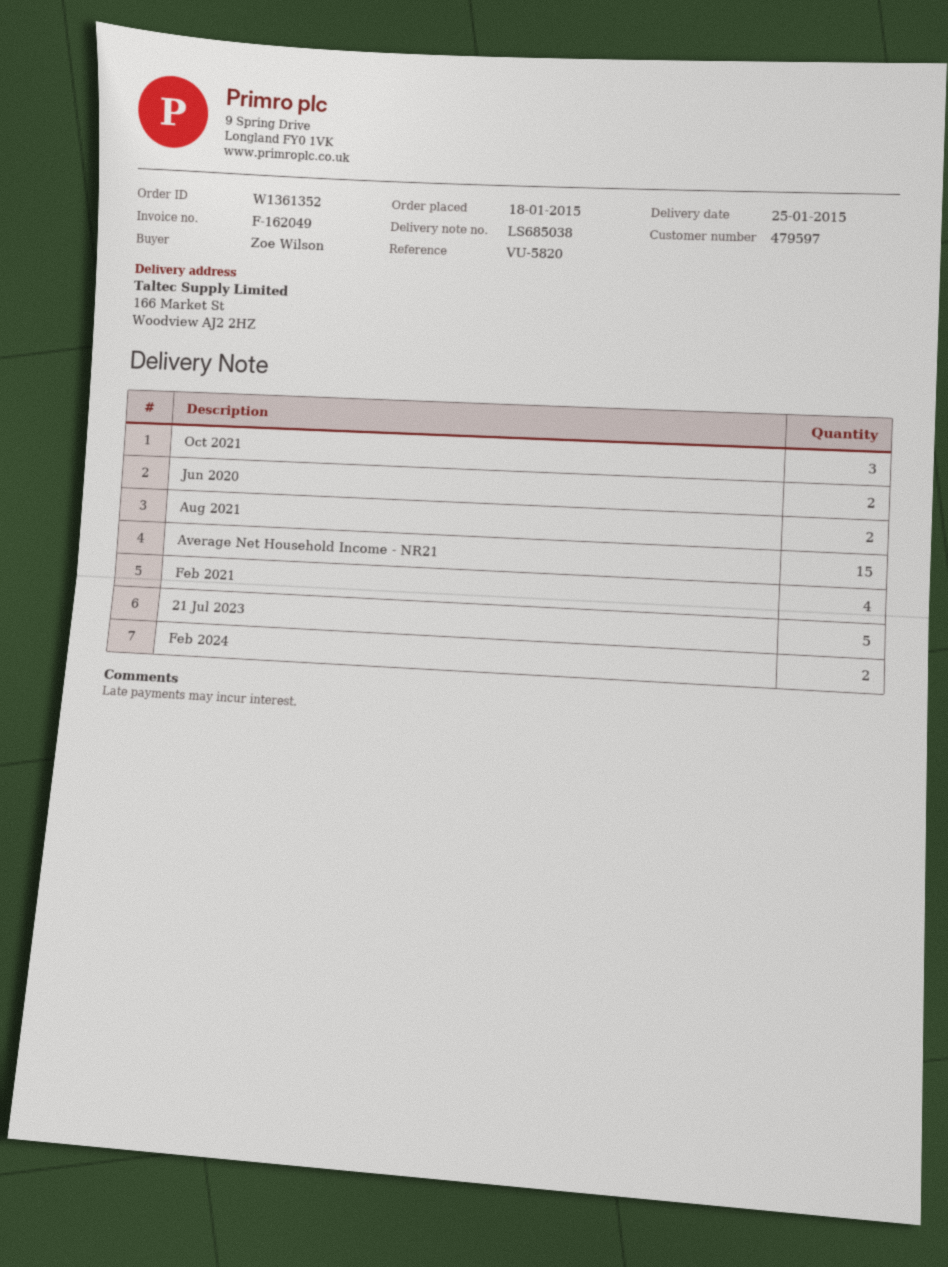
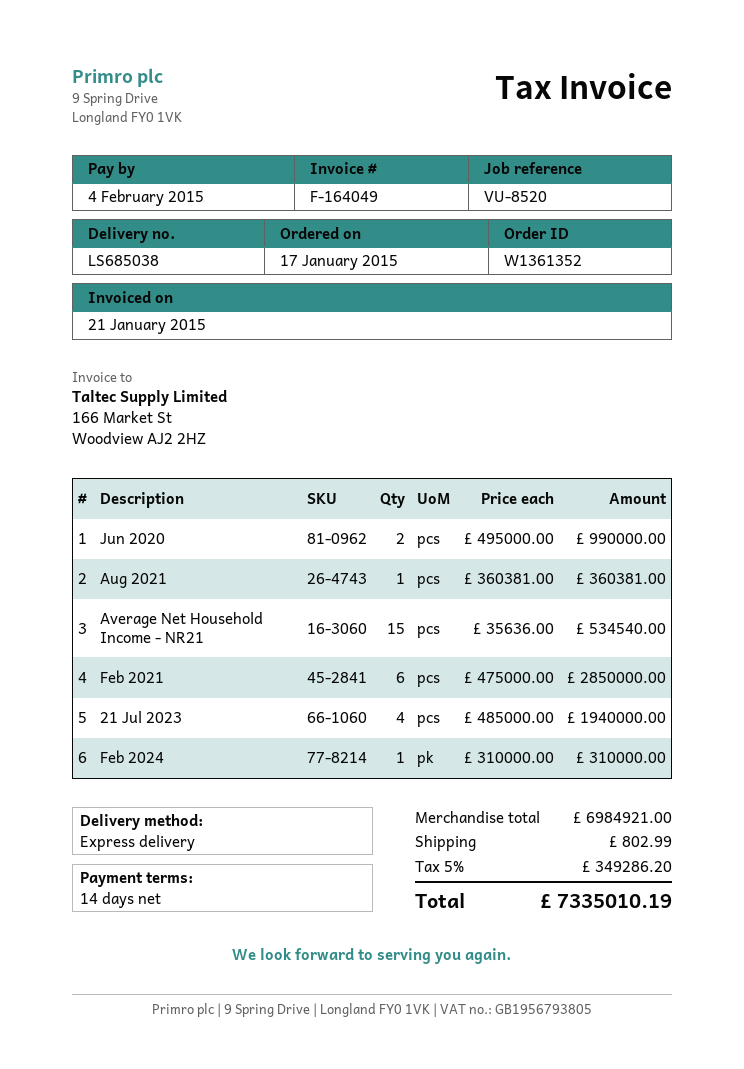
order date: 2015-01-18 -> 2015-01-17
invoice number: F-162049 -> F-164049
reference: VU-5820 -> VU-8520
Oct 2021: 3 -> none
Aug 2021: 2 -> 1
Feb 2021: 4 -> 6
21 Jul 2023: 5 -> 4
Feb 2024: 2 -> 1

